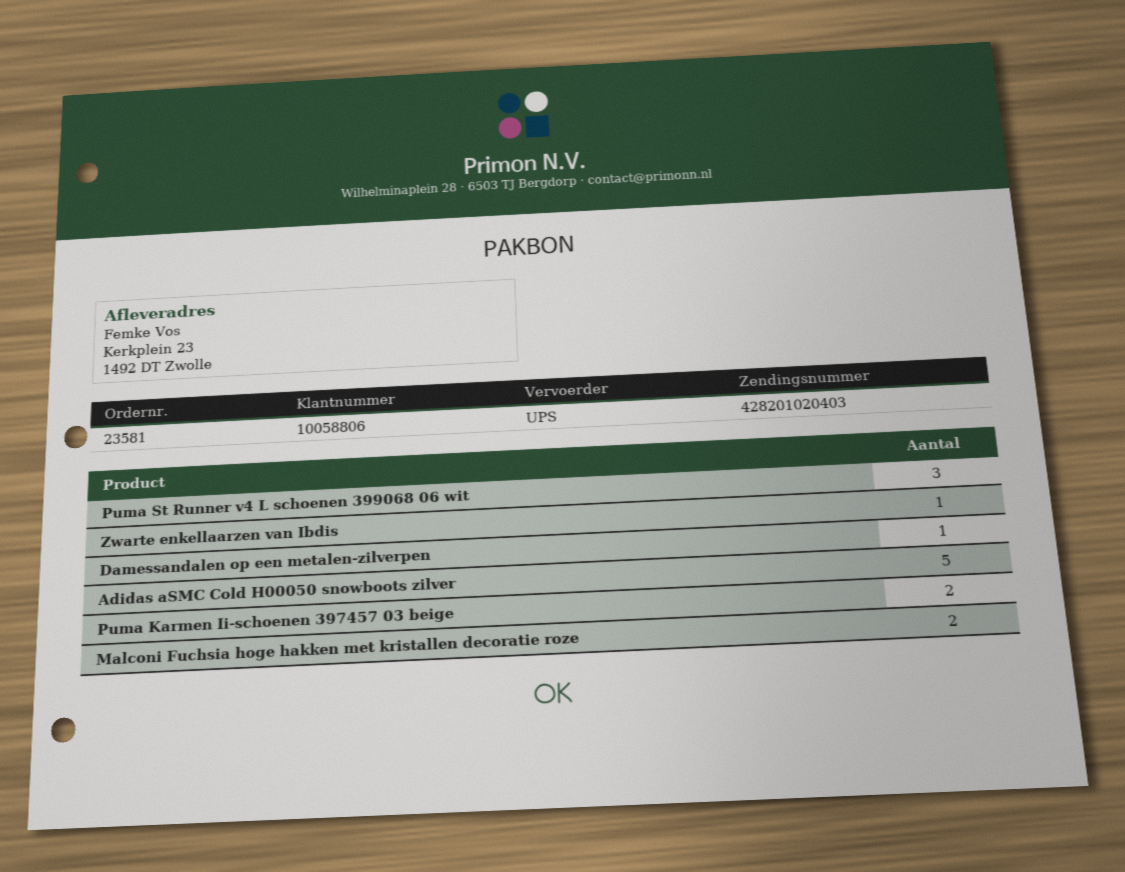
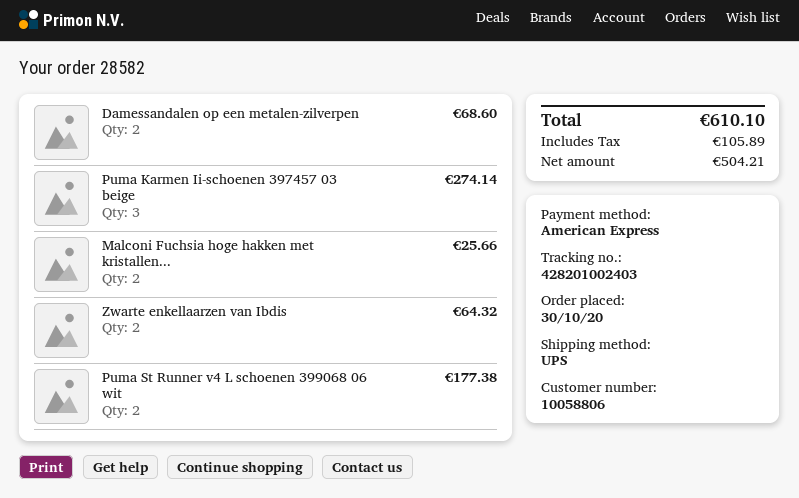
order number: 23581 -> 28582
tracking number: 428201020403 -> 428201002403
Puma St Runner v4 L schoenen 399068 06 wit: 3 -> 2
Zwarte enkellaarzen van Ibdis: 1 -> 2
Damessandalen op een metalen-zilverpen: 1 -> 2
Adidas aSMC Cold H00050 snowboots zilver: 5 -> none
Puma Karmen Ii-schoenen 397457 03 beige: 2 -> 3

